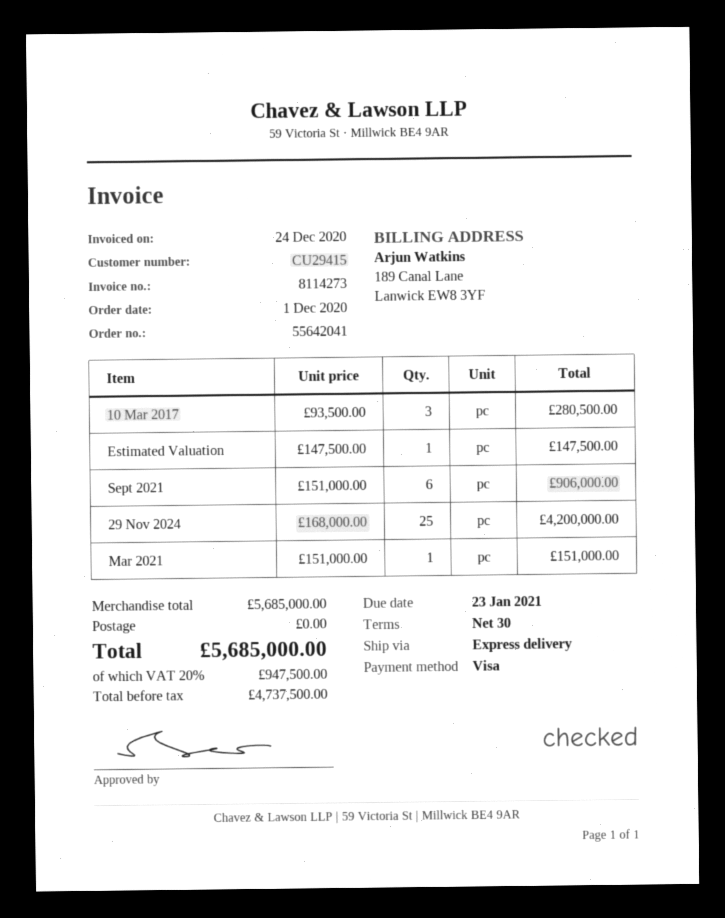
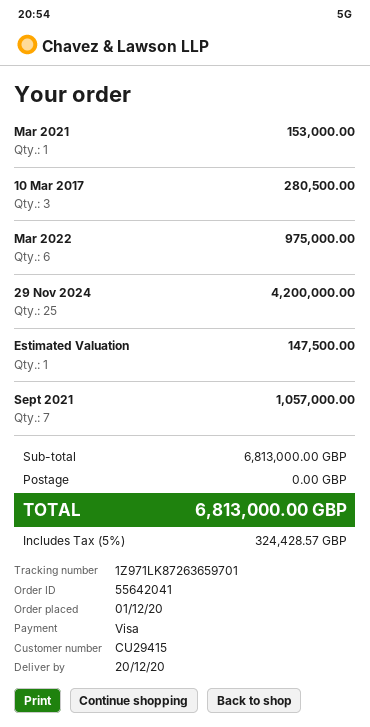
Sept 2021: 6 for 906000.00 -> 7 for 1057000.00
Mar 2021: 1 for 151000.00 -> 1 for 153000.00
Mar 2022: none -> 6 for 975000.00
subtotal: 5685000.00 -> 6813000.00
tax: 20% = 947500.00 -> 5% = 324428.57
total: 5685000.00 -> 6813000.00

